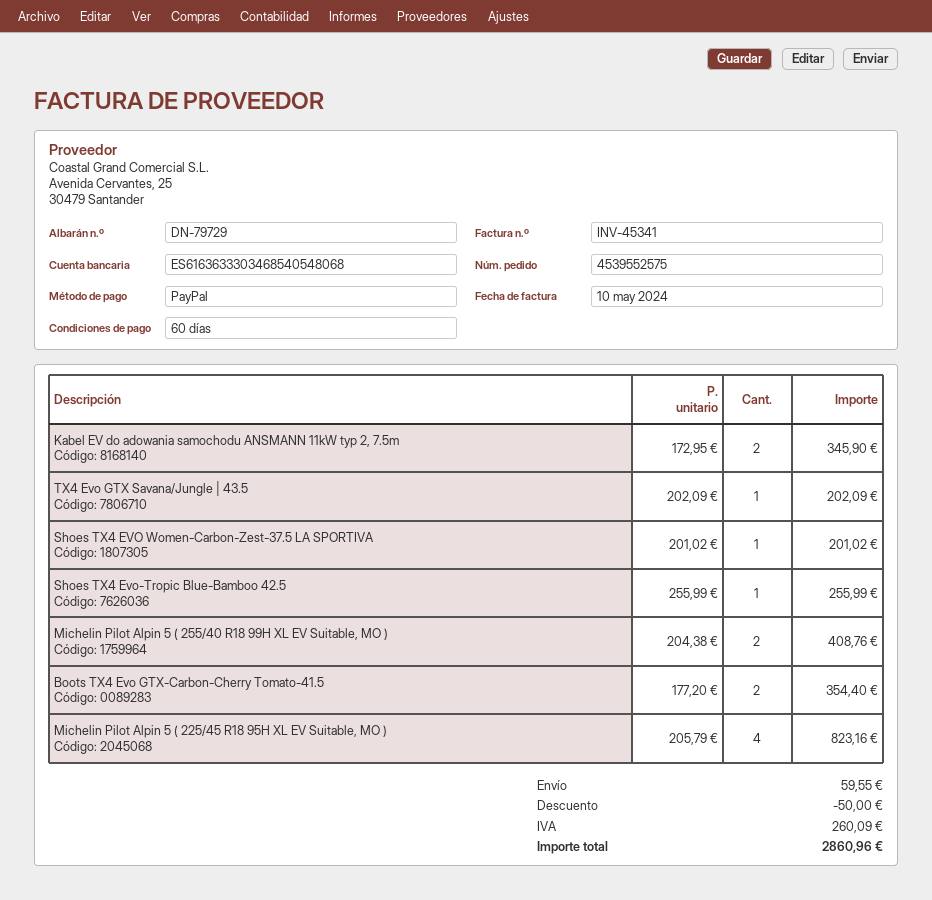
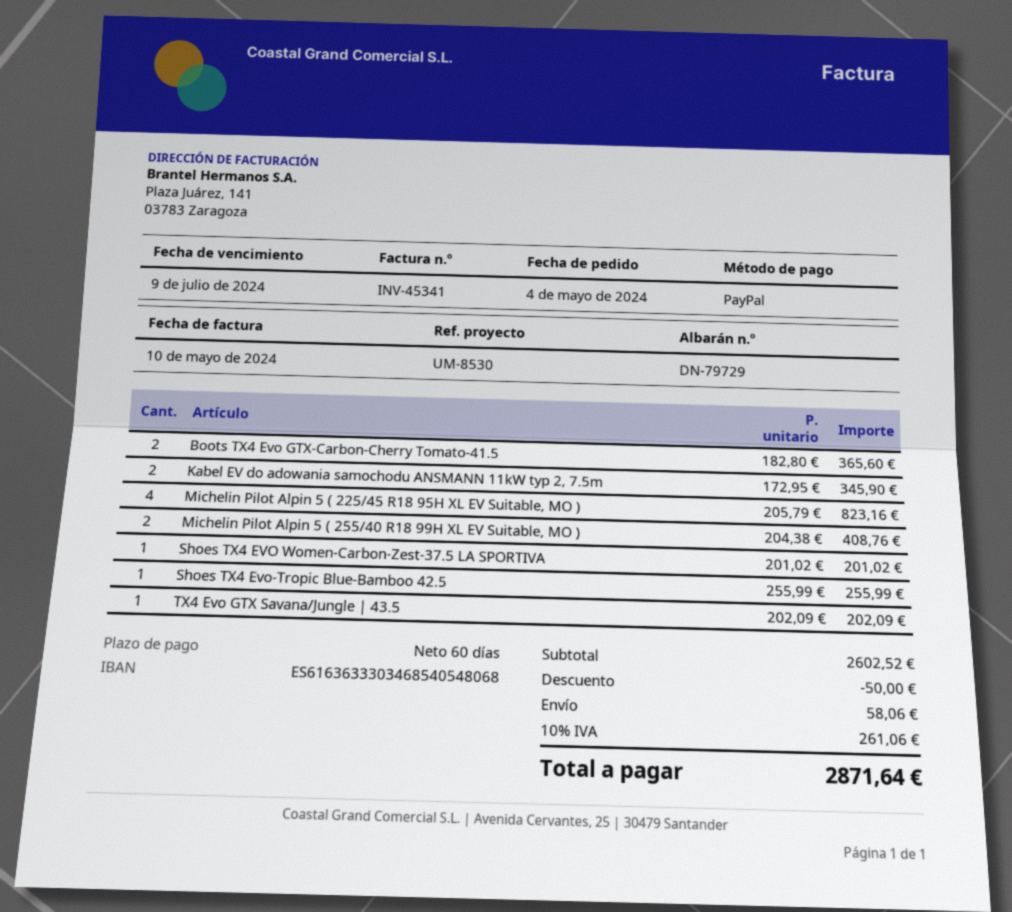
Boots TX4 Evo GTX-Carbon-Cherry Tomato-41.5: 2 x 177.20 = 354.40 -> 2 x 182.80 = 365.60
shipping: 59.55 -> 58.06
tax: 260.09 -> 261.06
total: 2860.96 -> 2871.64

